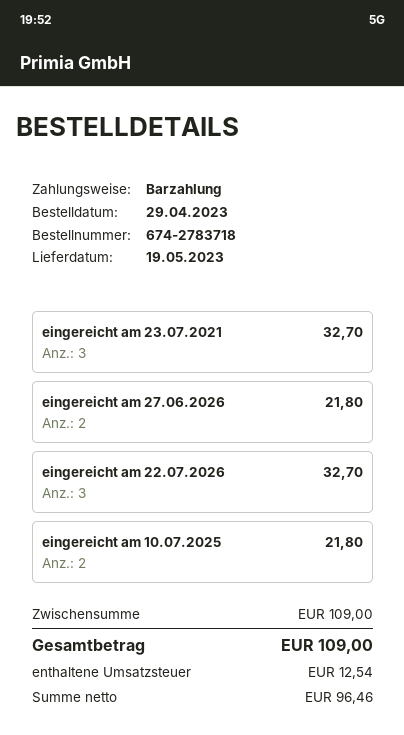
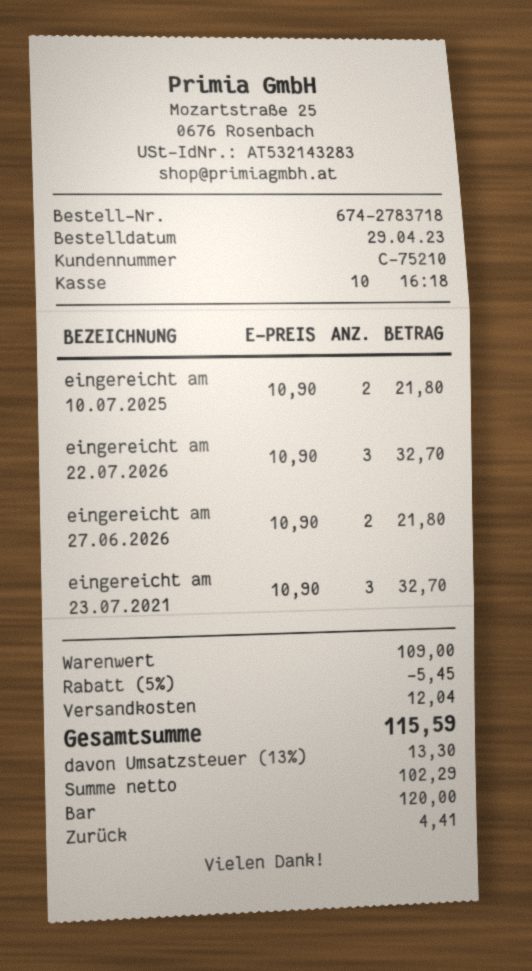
discount: none -> 5% = 5.45
shipping: none -> 12.04
net: 96.46 -> 102.29
tax: 12.54 -> 13.30
total: 109.00 -> 115.59

